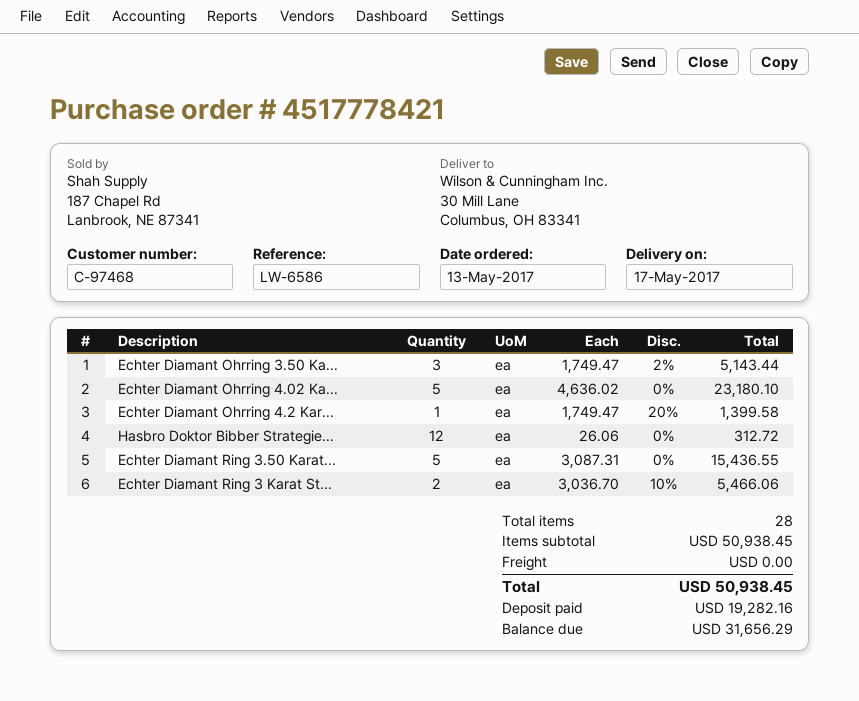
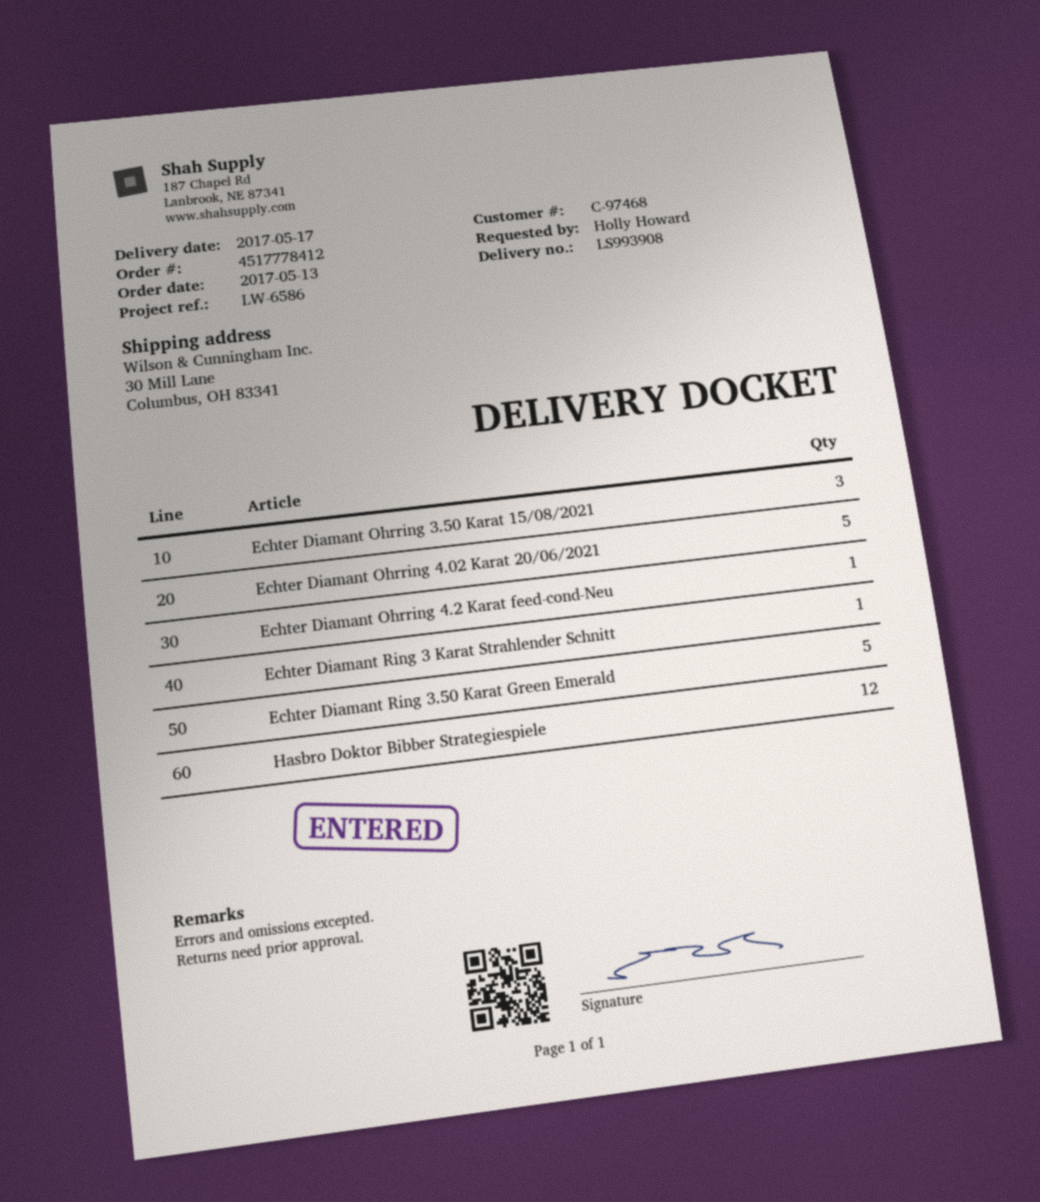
order number: 4517778421 -> 4517778412
Echter Diamant Ring 3 Karat St...: 2 -> 1

